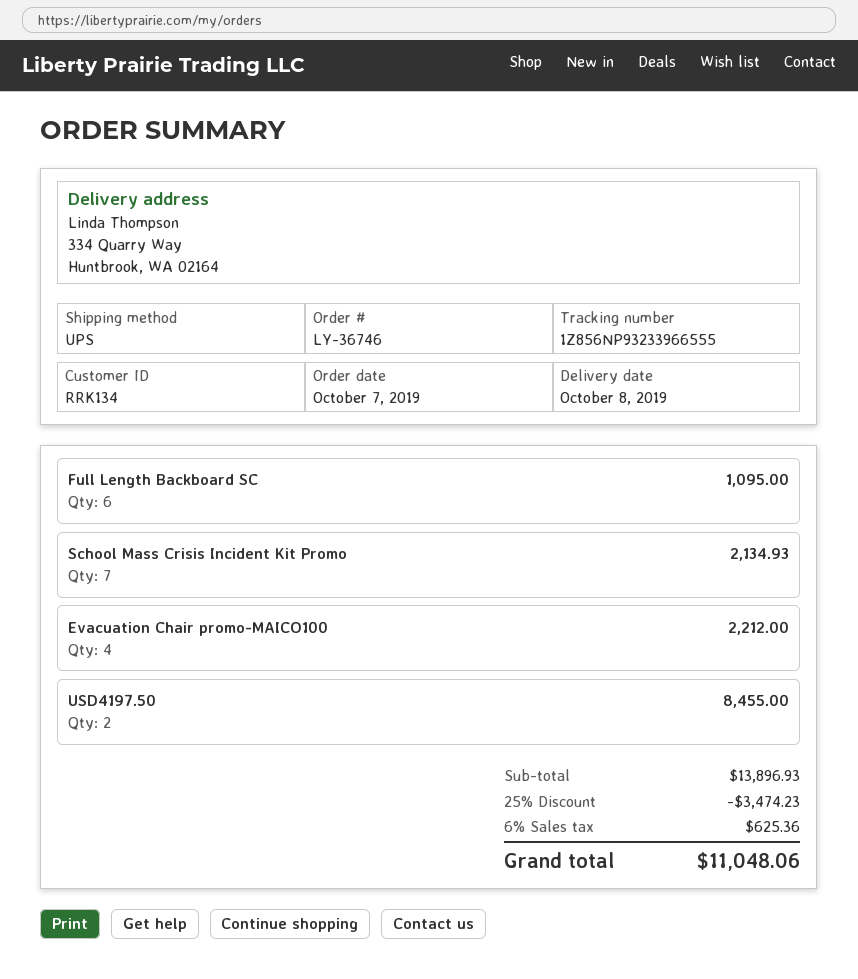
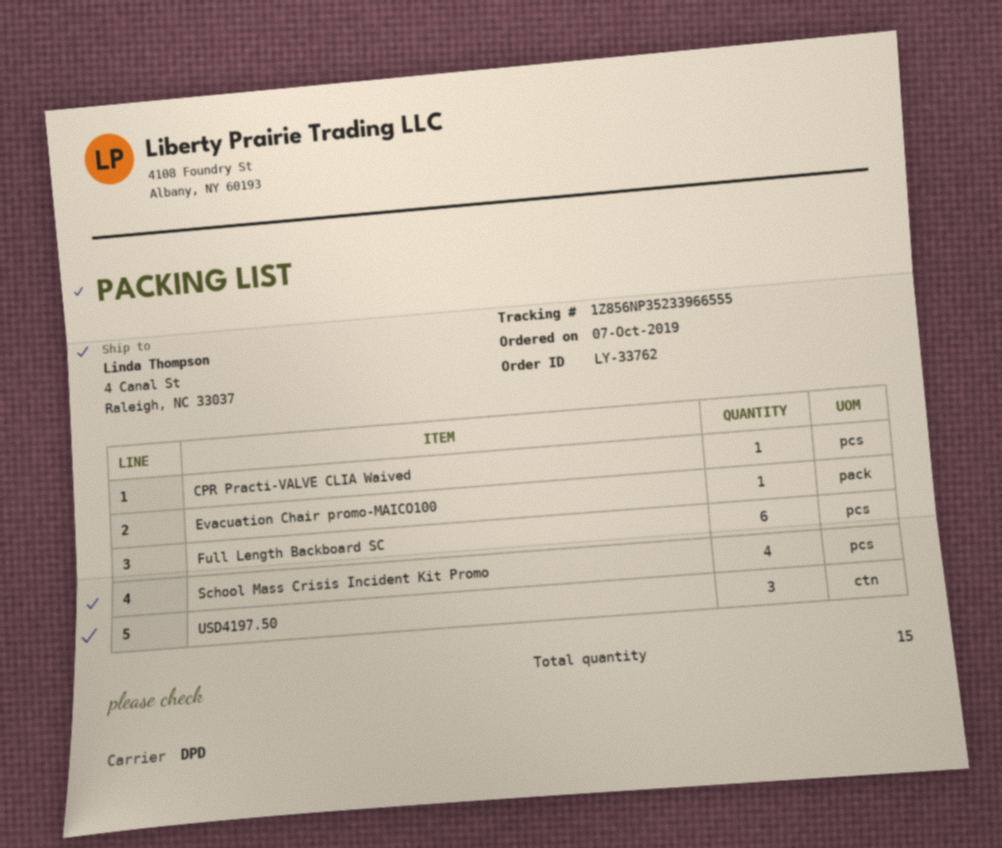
order number: LY-36746 -> LY-33762
shipping method: UPS -> DPD
tracking number: 1Z856NP93233966555 -> 1Z856NP35233966555
ship to: 334 Quarry Way, Huntbrook, WA 02164 -> 4 Canal St, Raleigh, NC 33037
School Mass Crisis Incident Kit Promo: 7 -> 4
Evacuation Chair promo-MAICO100: 4 -> 1
USD4197.50: 2 -> 3
CPR Practi-VALVE CLIA Waived: none -> 1

